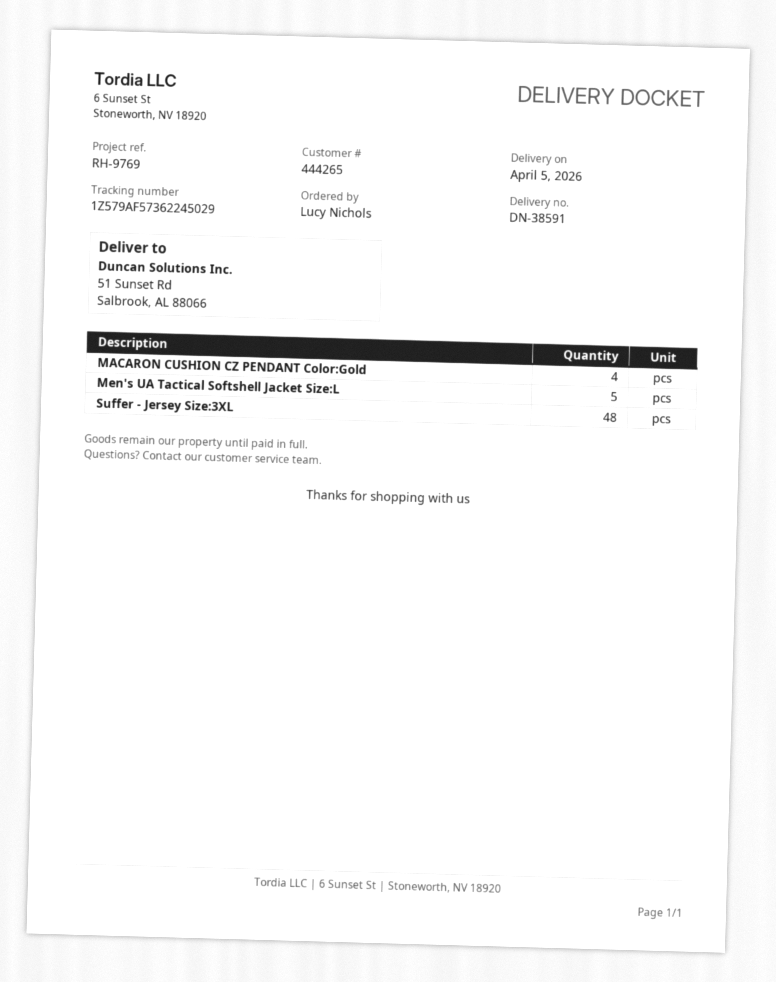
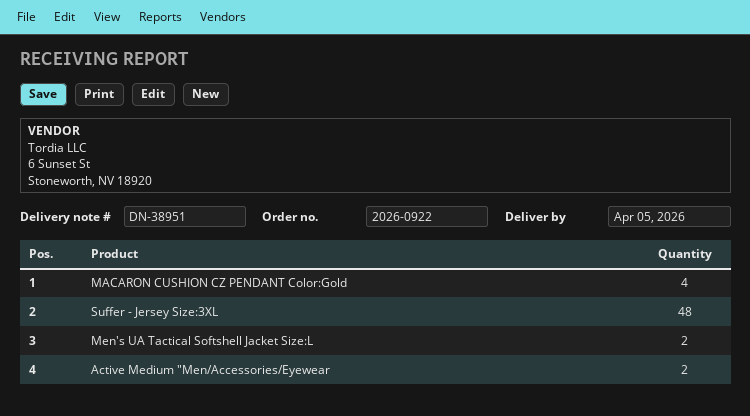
delivery note number: DN-38591 -> DN-38951
Men's UA Tactical Softshell Jacket Size:L: 5 -> 2
Active Medium "Men/Accessories/Eyewear: none -> 2

